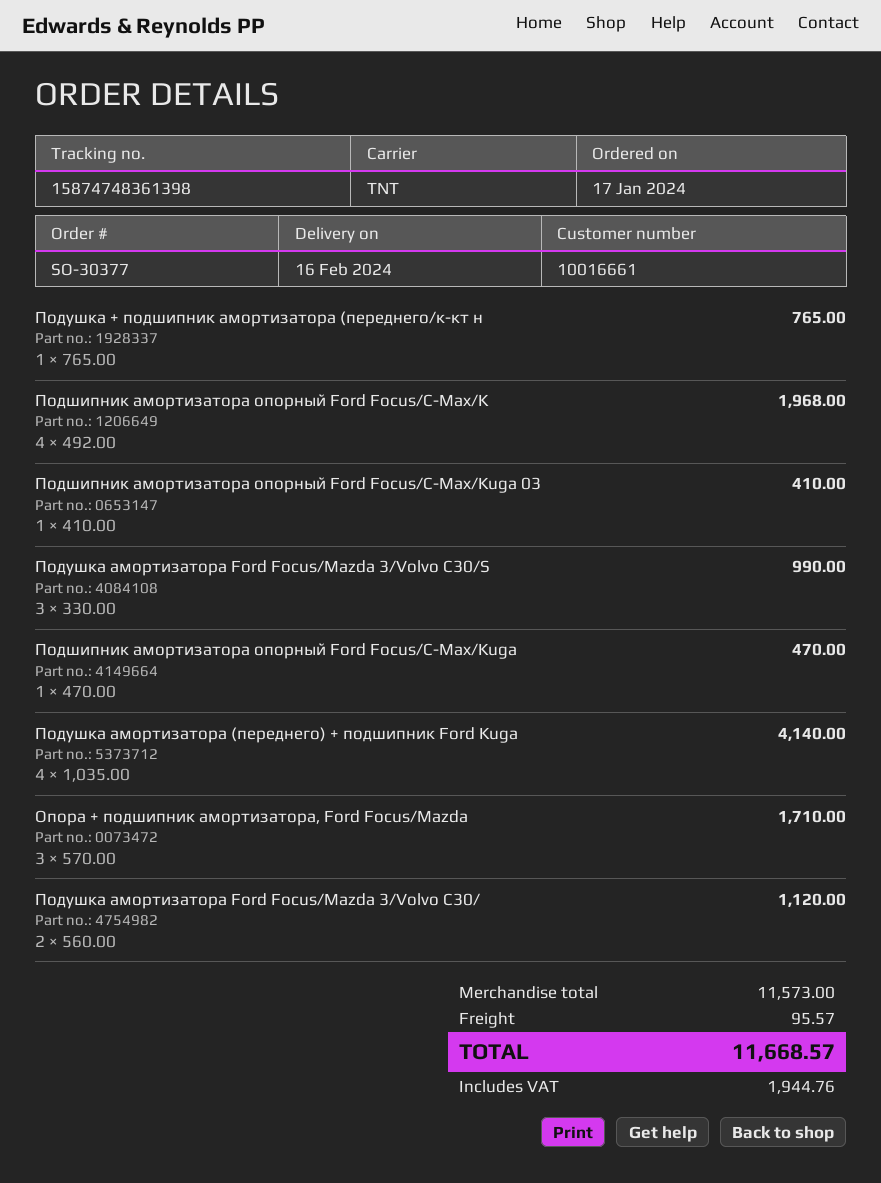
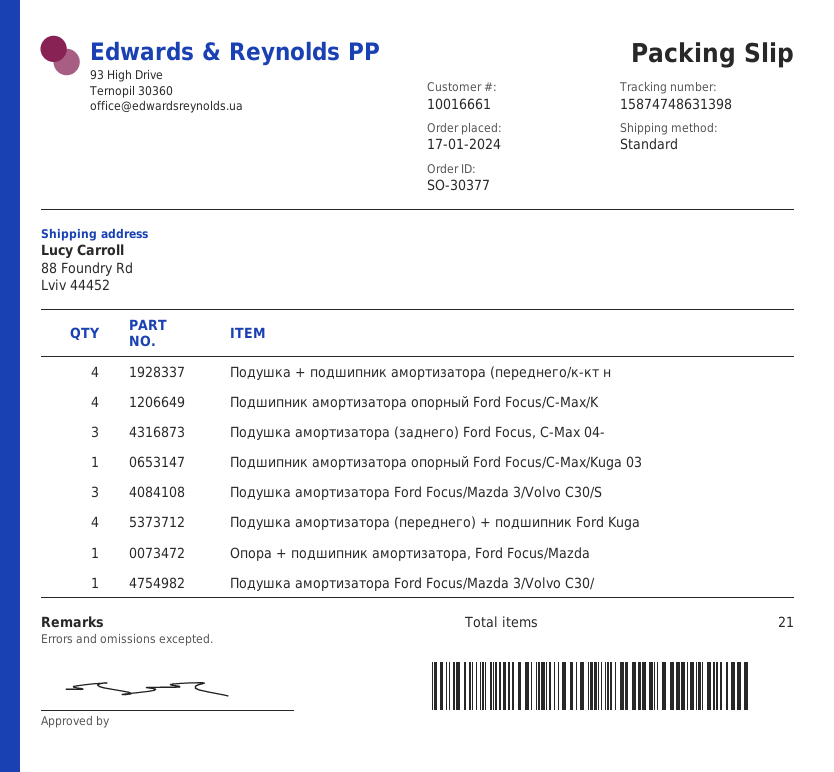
shipping method: TNT -> standard
tracking number: 15874748361398 -> 15874748631398
Подушка + подшипник амортизатора (переднего/к-кт н: 1 -> 4
Подшипник амортизатора опорный Ford Focus/C-Max/Kuga: 1 -> none
Опора + подшипник амортизатора, Ford Focus/Mazda: 3 -> 1
Подушка амортизатора Ford Focus/Mazda 3/Volvo C30/: 2 -> 1
Подушка амортизатора (заднего) Ford Focus, C-Max 04-: none -> 3

